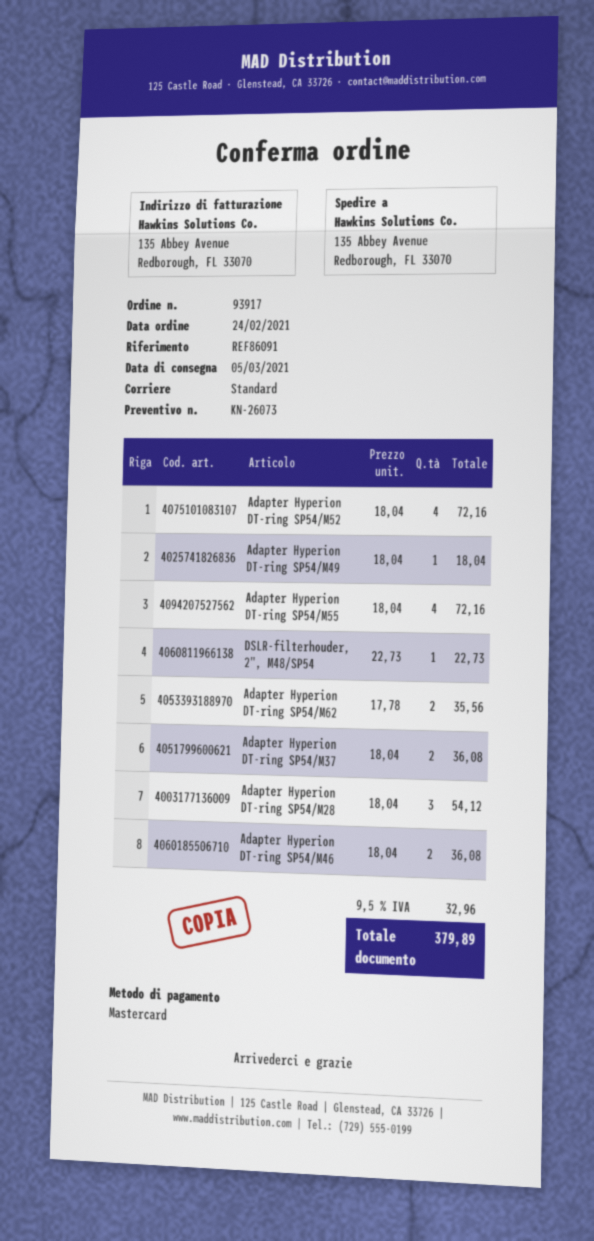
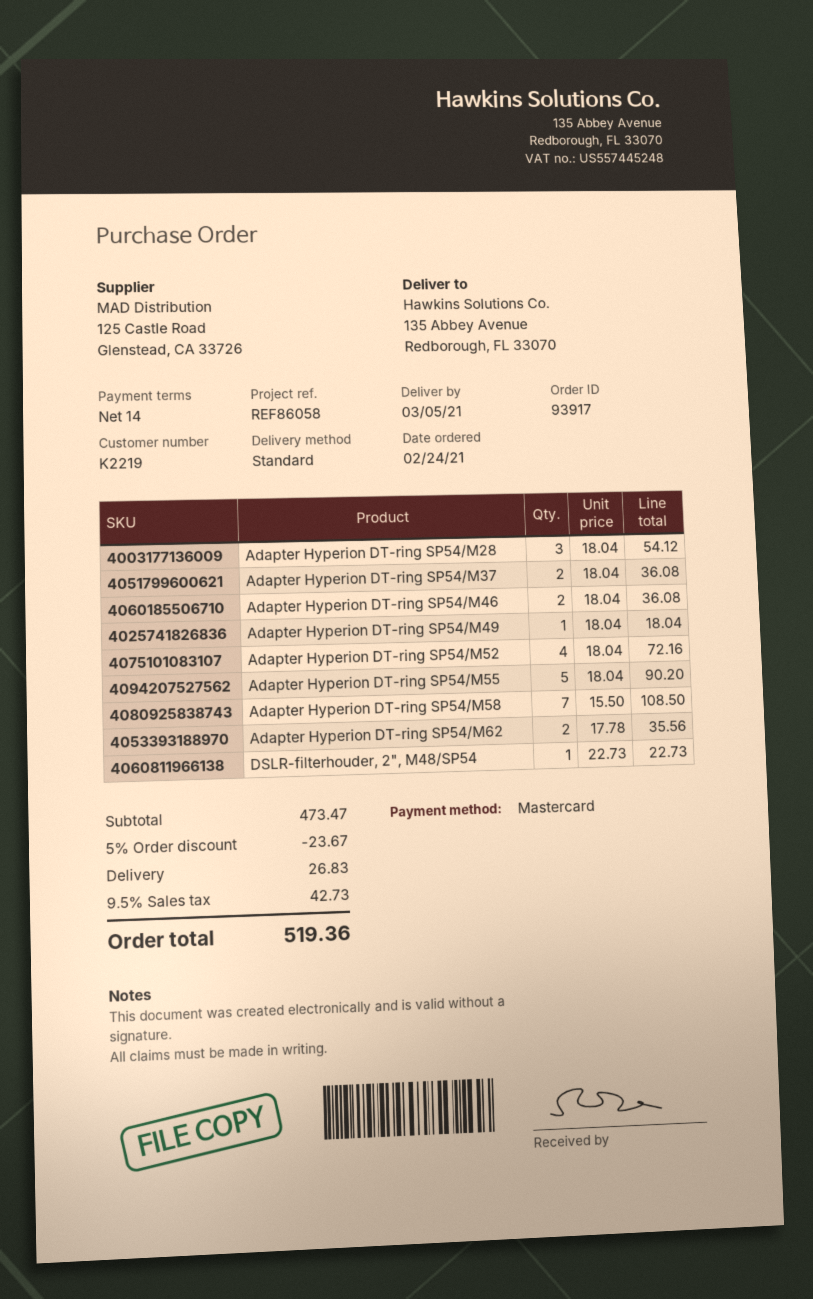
reference: REF86091 -> REF86058
Adapter Hyperion DT-ring SP54/M55: 4 x 18.04 = 72.16 -> 5 x 18.04 = 90.20
Adapter Hyperion DT-ring SP54/M58: none -> 7 x 15.50 = 108.50
discount: none -> 5% = 23.67
shipping: none -> 26.83
tax: 9.5% = 32.96 -> 9.5% = 42.73
total: 379.89 -> 519.36

